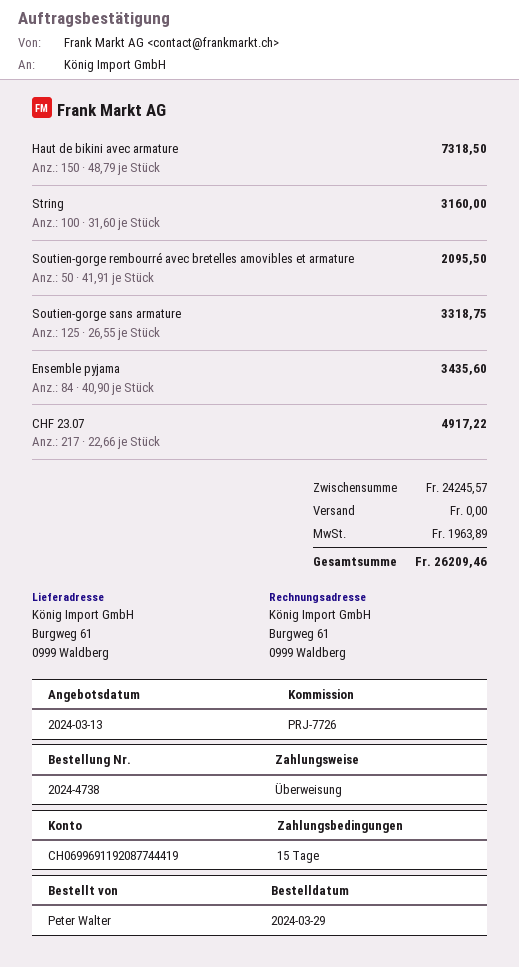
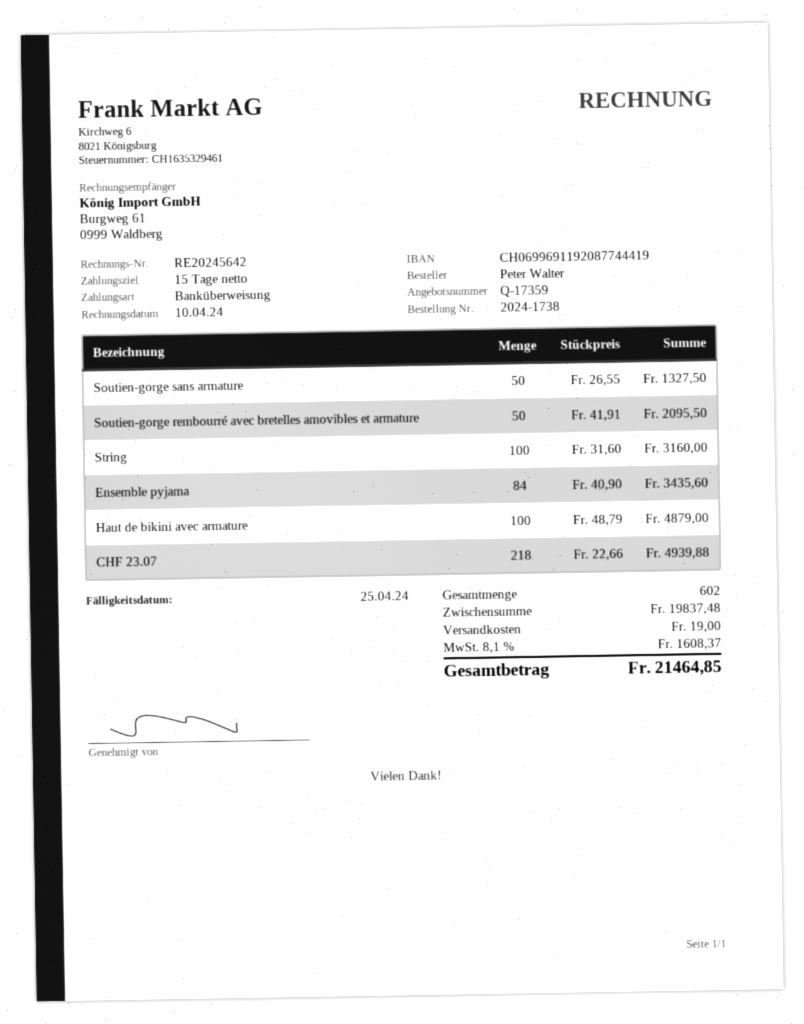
order number: 2024-4738 -> 2024-1738
Haut de bikini avec armature: 150 x 48.79 = 7318.50 -> 100 x 48.79 = 4879.00
Soutien-gorge sans armature: 125 x 26.55 = 3318.75 -> 50 x 26.55 = 1327.50
CHF 23.07: 217 x 22.66 = 4917.22 -> 218 x 22.66 = 4939.88
subtotal: 24245.57 -> 19837.48
shipping: 0.00 -> 19.00
tax: 1963.89 -> 1608.37
total: 26209.46 -> 21464.85

